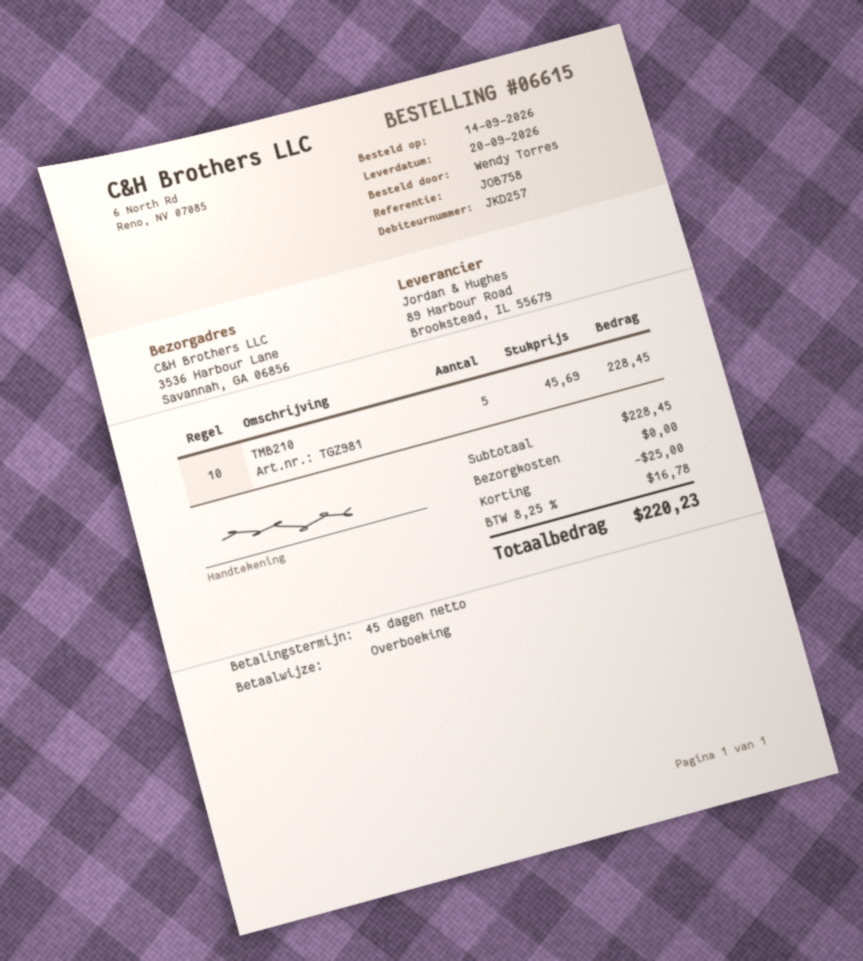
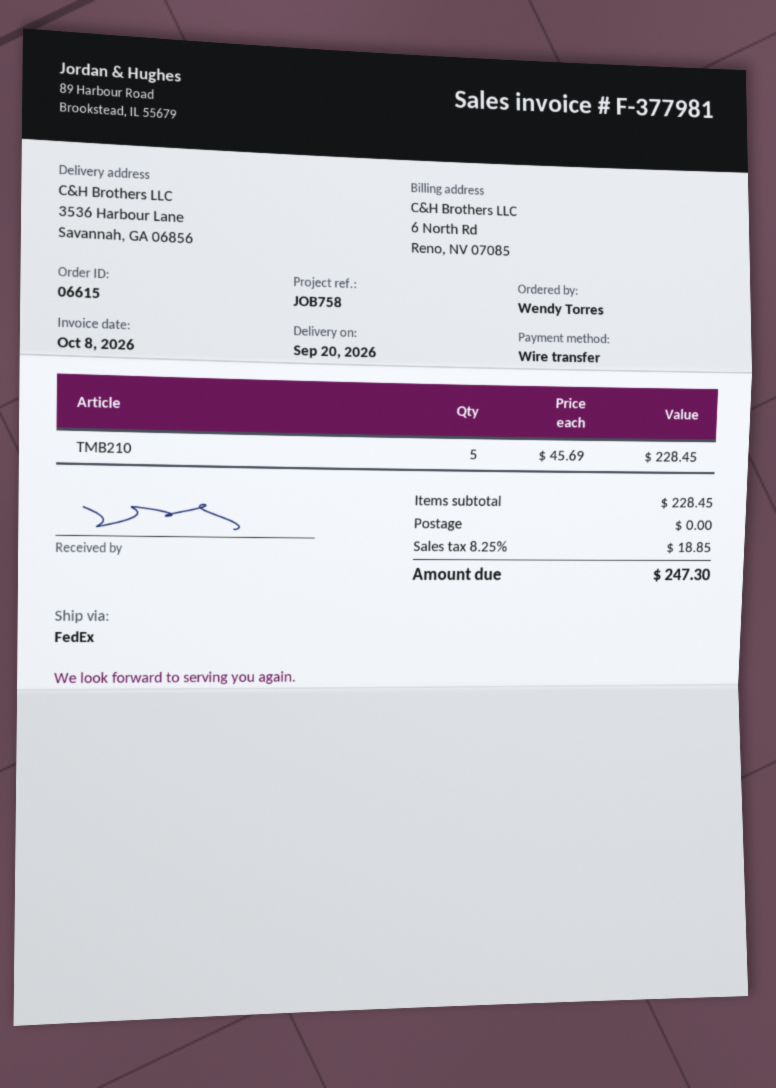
discount: 25.00 -> none
tax: 8.25% = 16.78 -> 8.25% = 18.85
total: 220.23 -> 247.30

